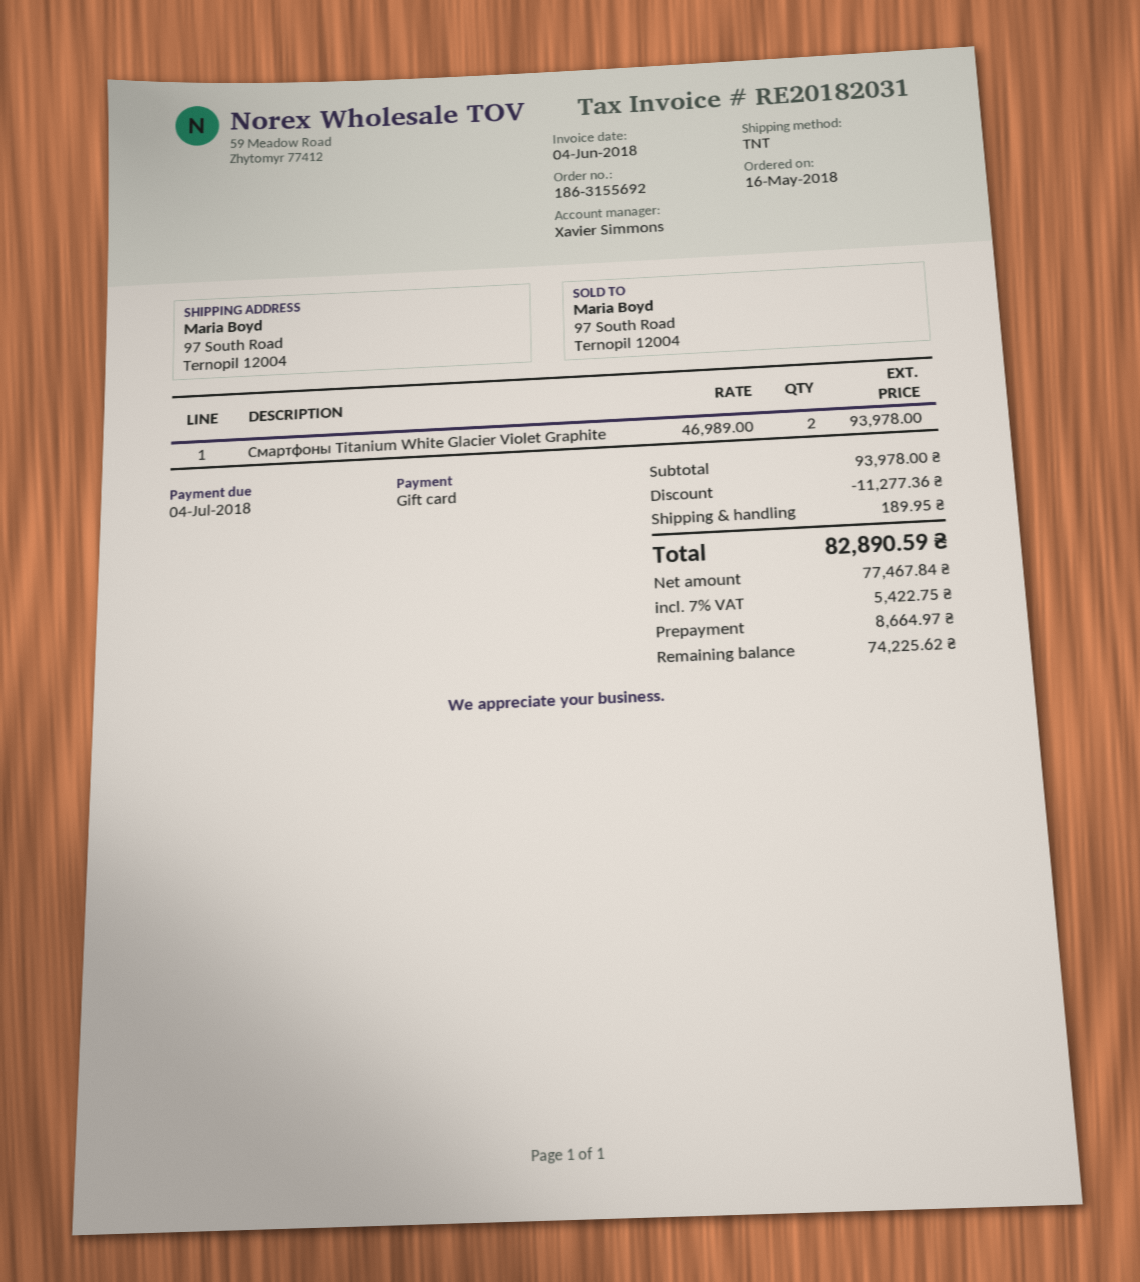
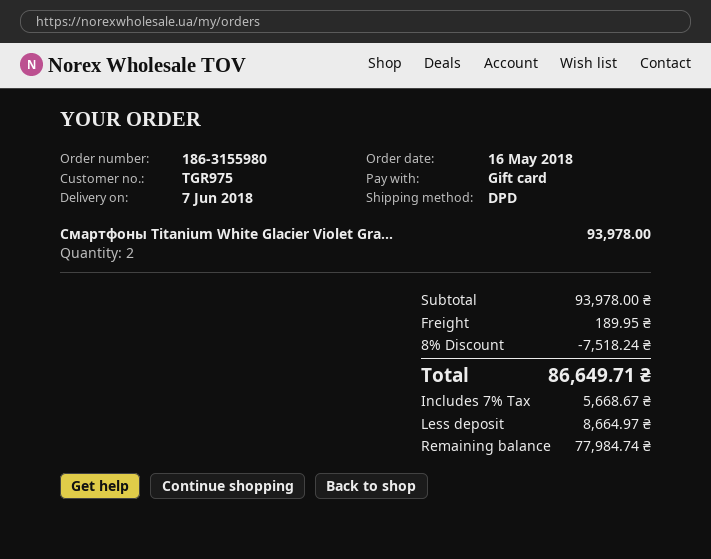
order number: 186-3155692 -> 186-3155980
shipping method: TNT -> DPD
discount: 11277.36 -> 7518.24
tax: 7% = 5422.75 -> 7% = 5668.67
total: 82890.59 -> 86649.71
balance: 74225.62 -> 77984.74

